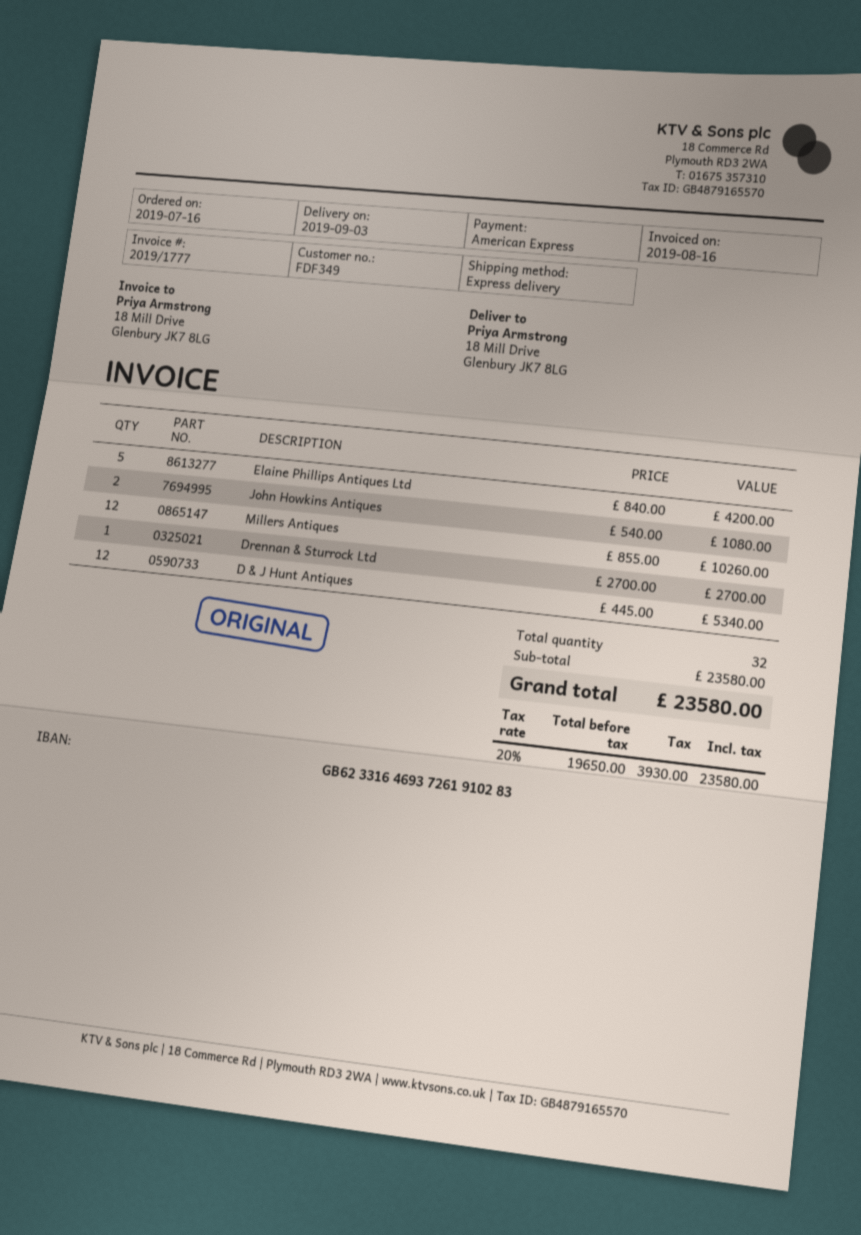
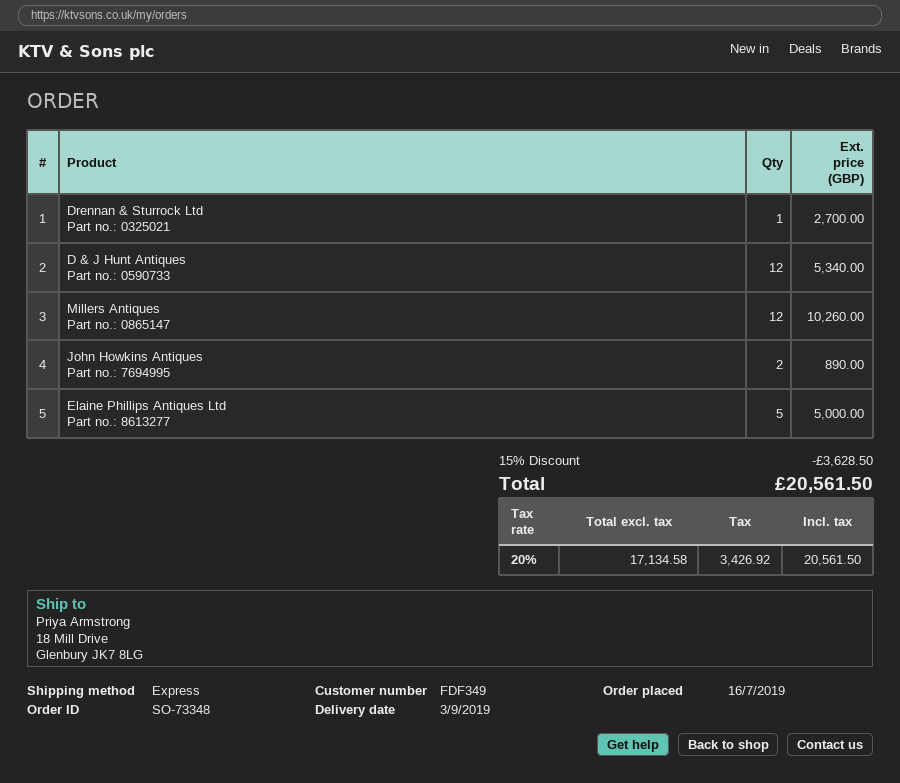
Elaine Phillips Antiques Ltd: 5 for 4200.00 -> 5 for 5000.00
John Howkins Antiques: 2 for 1080.00 -> 2 for 890.00
discount: none -> 15% = 3628.50
net: 19650.00 -> 17134.58
tax: 20% = 3930.00 -> 20% = 3426.92
total: 23580.00 -> 20561.50

